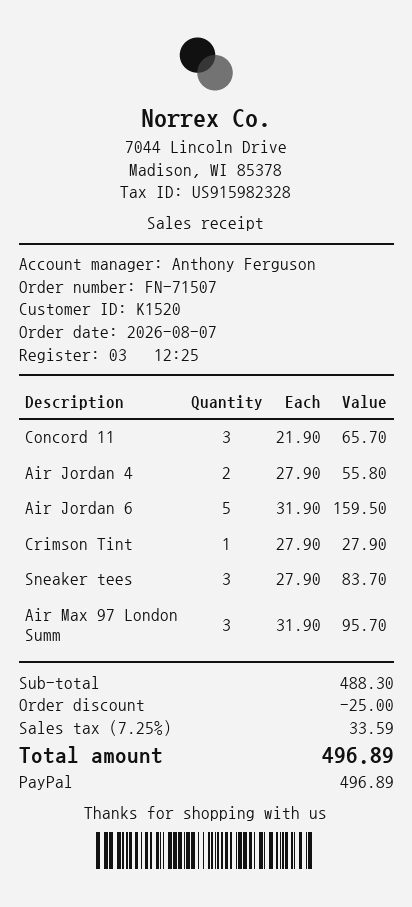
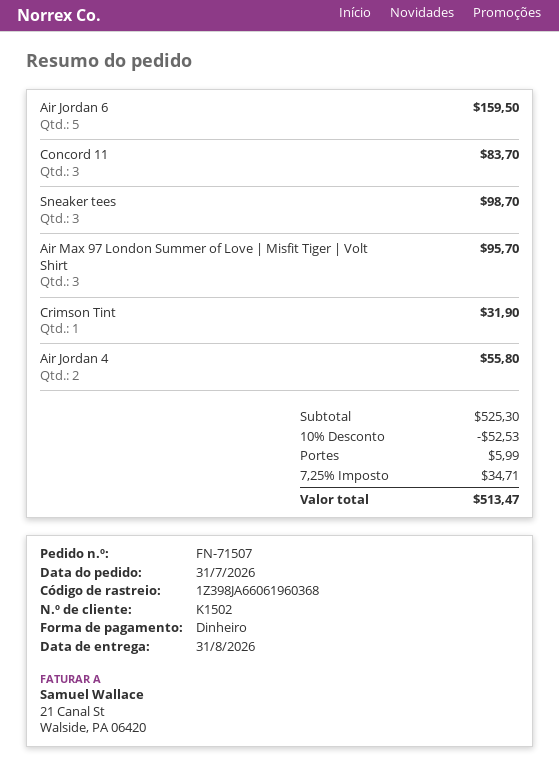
order date: 2026-08-07 -> 2026-07-31
customer number: K1520 -> K1502
payment method: PayPal -> cash
Concord 11: 3 for 65.70 -> 3 for 83.70
Crimson Tint: 1 for 27.90 -> 1 for 31.90
Sneaker tees: 3 for 83.70 -> 3 for 98.70
subtotal: 488.30 -> 525.30
discount: 25.00 -> 52.53
shipping: none -> 5.99
tax: 7.25% = 33.59 -> 7.25% = 34.71
total: 496.89 -> 513.47

